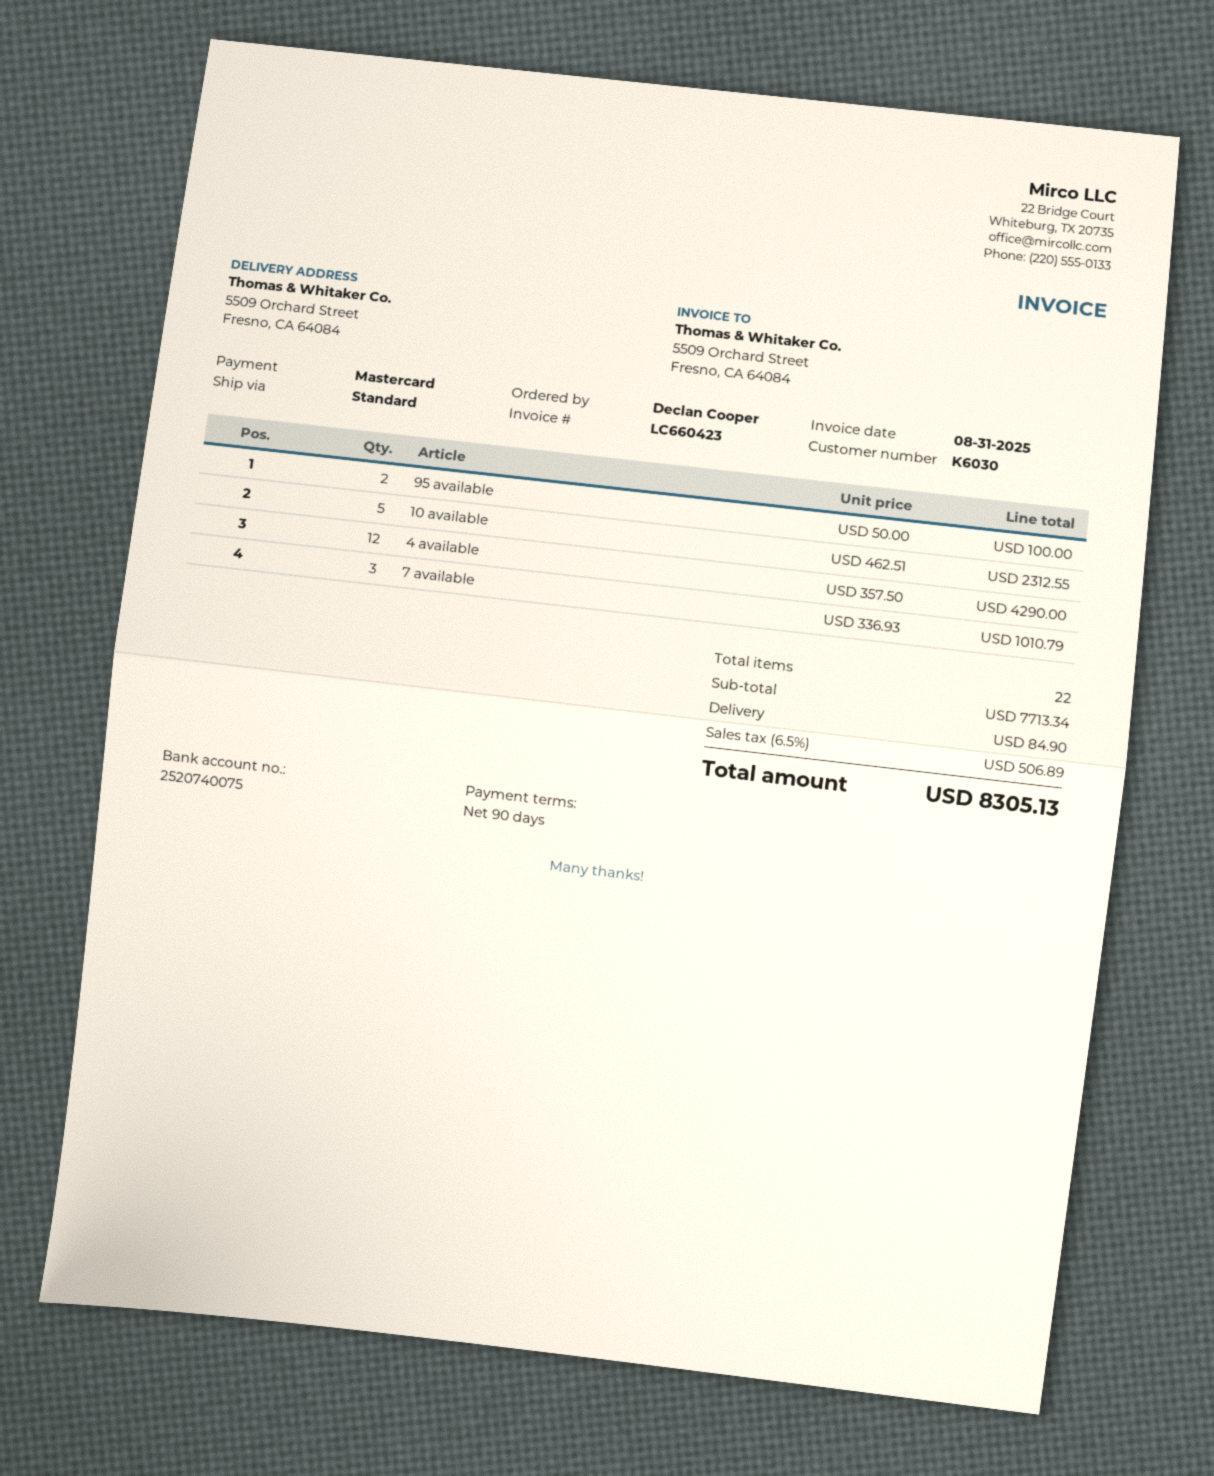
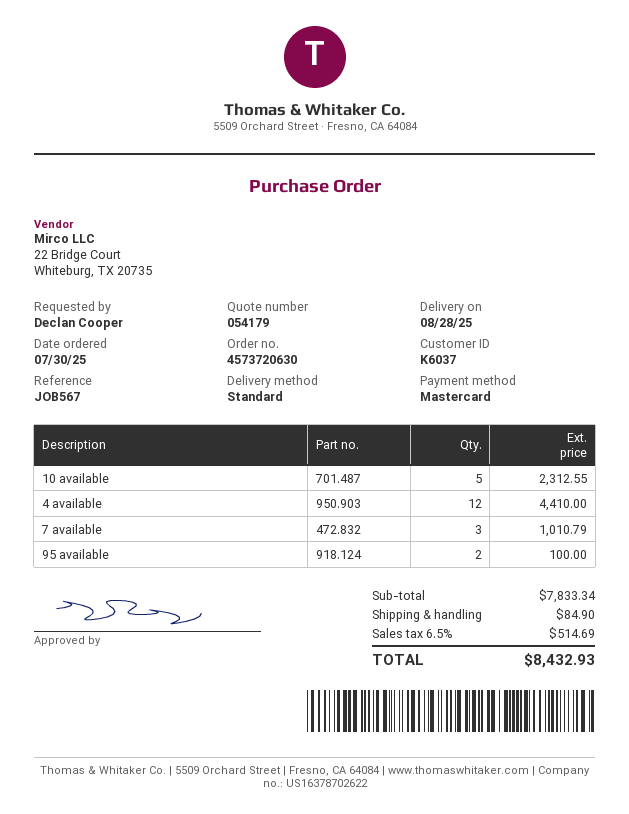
customer number: K6030 -> K6037
4 available: 12 for 4290.00 -> 12 for 4410.00
subtotal: 7713.34 -> 7833.34
tax: 6.5% = 506.89 -> 6.5% = 514.69
total: 8305.13 -> 8432.93

